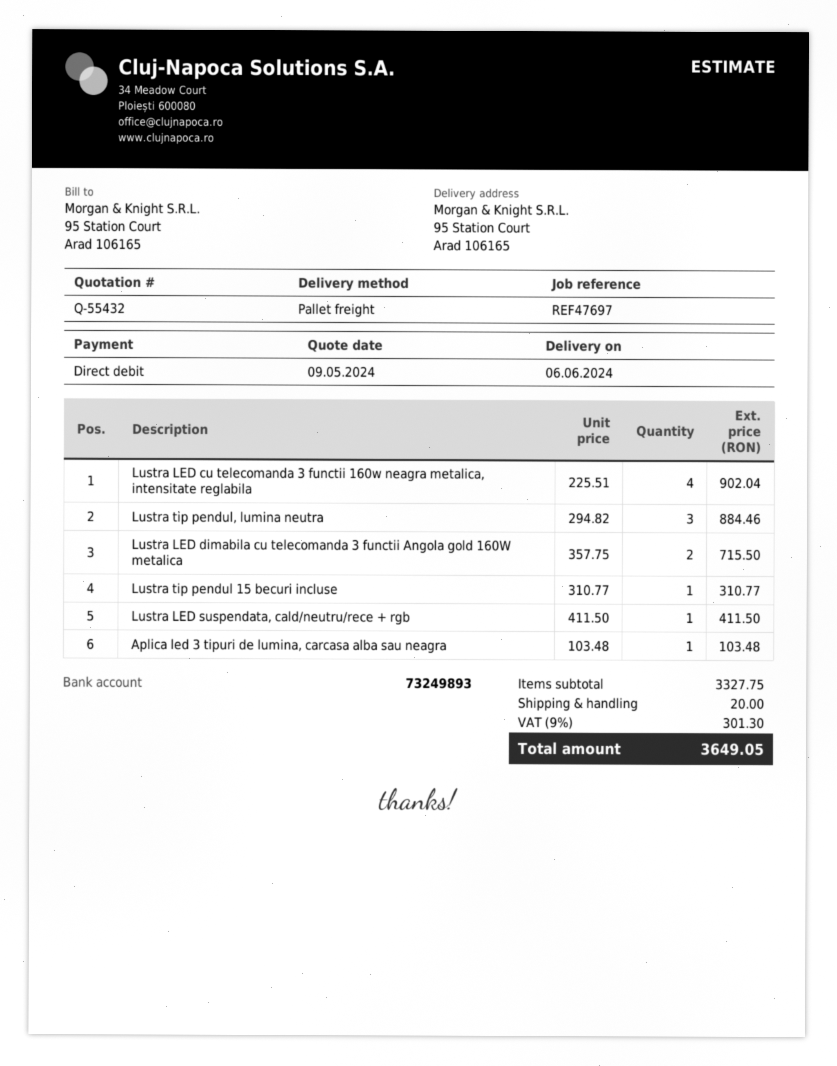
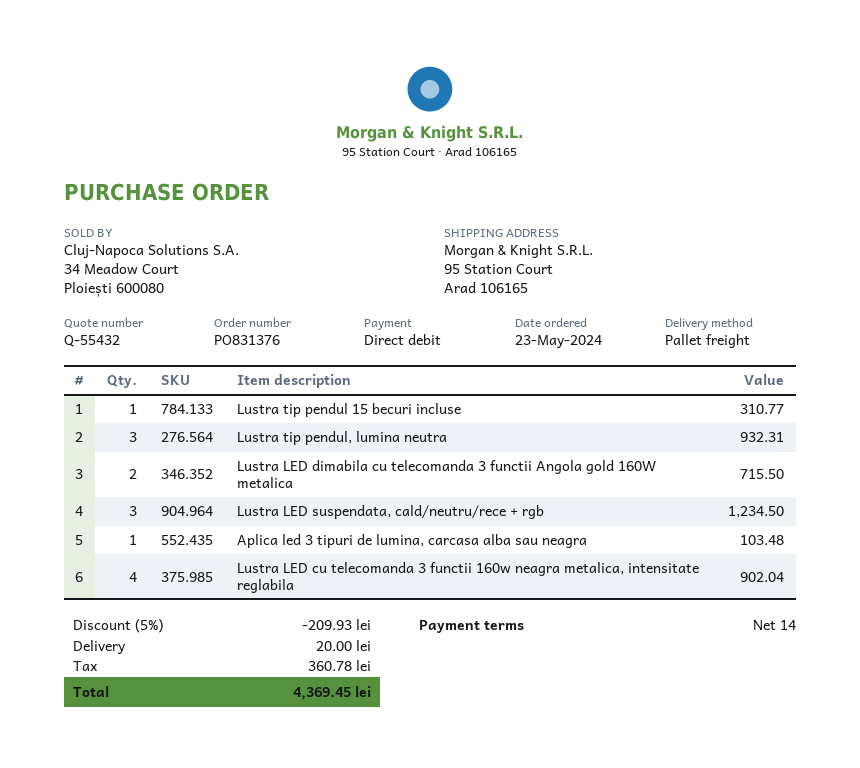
Lustra tip pendul, lumina neutra: 3 for 884.46 -> 3 for 932.31
Lustra LED suspendata, cald/neutru/rece + rgb: 1 for 411.50 -> 3 for 1234.50
discount: none -> 5% = 209.93
tax: 301.30 -> 360.78
total: 3649.05 -> 4369.45

